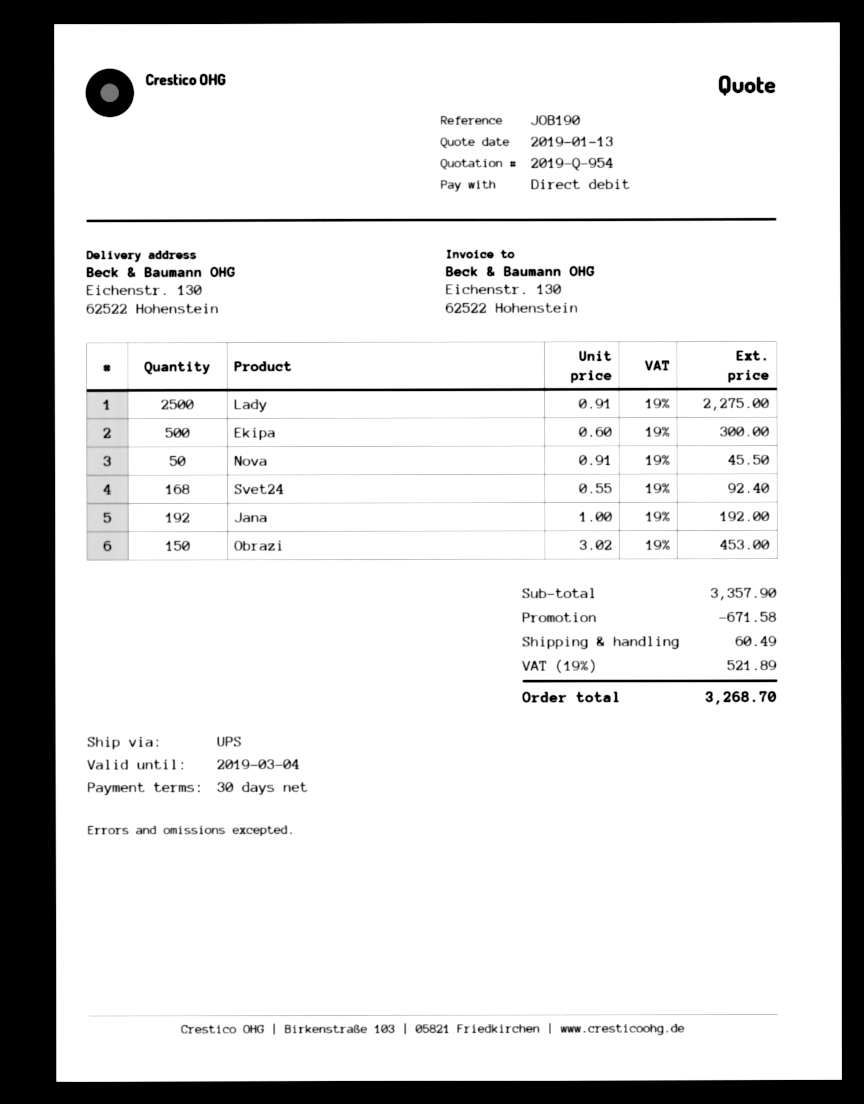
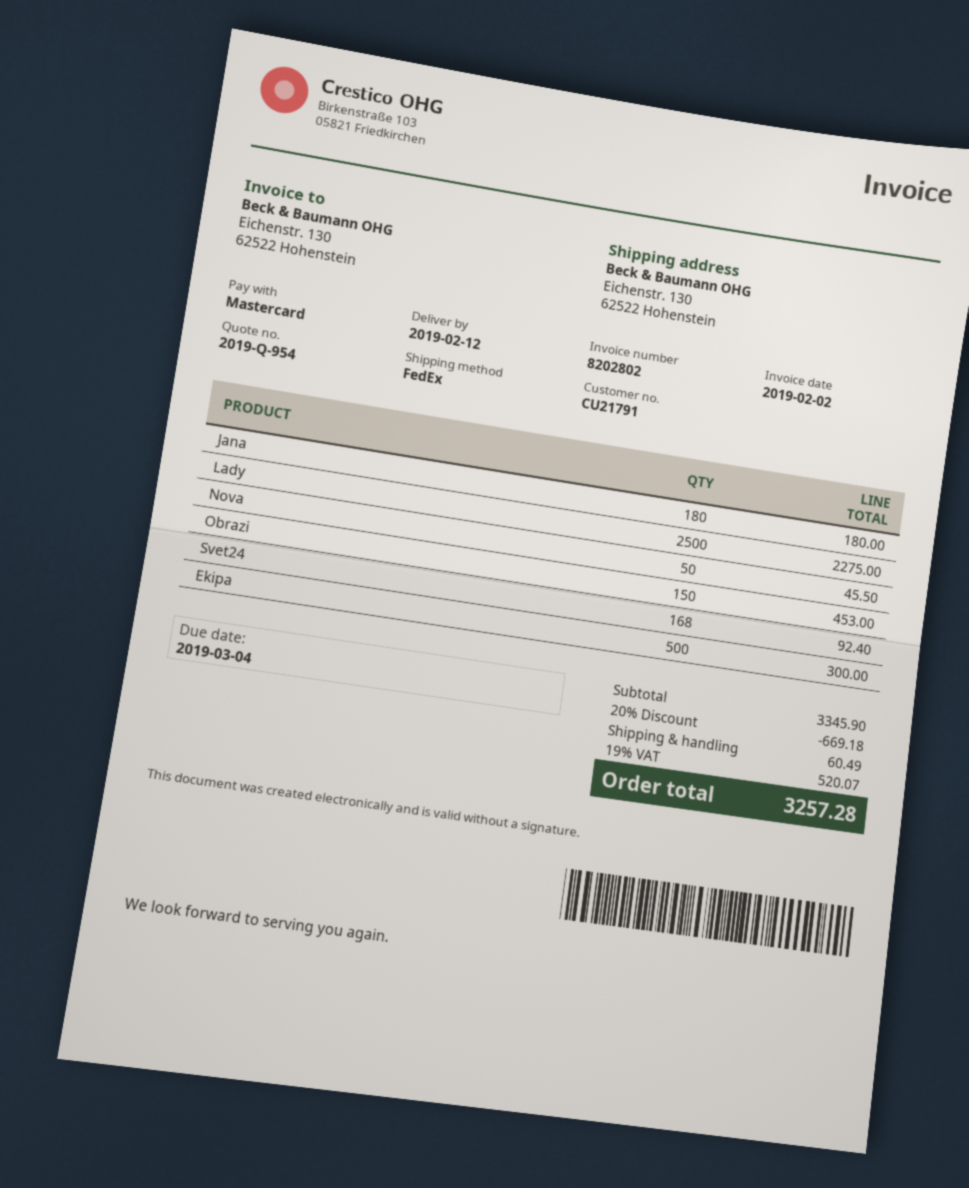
payment method: direct debit -> Mastercard
shipping method: UPS -> FedEx
Jana: 192 for 192.00 -> 180 for 180.00
subtotal: 3357.90 -> 3345.90
discount: 671.58 -> 669.18
tax: 19% = 521.89 -> 19% = 520.07
total: 3268.70 -> 3257.28

